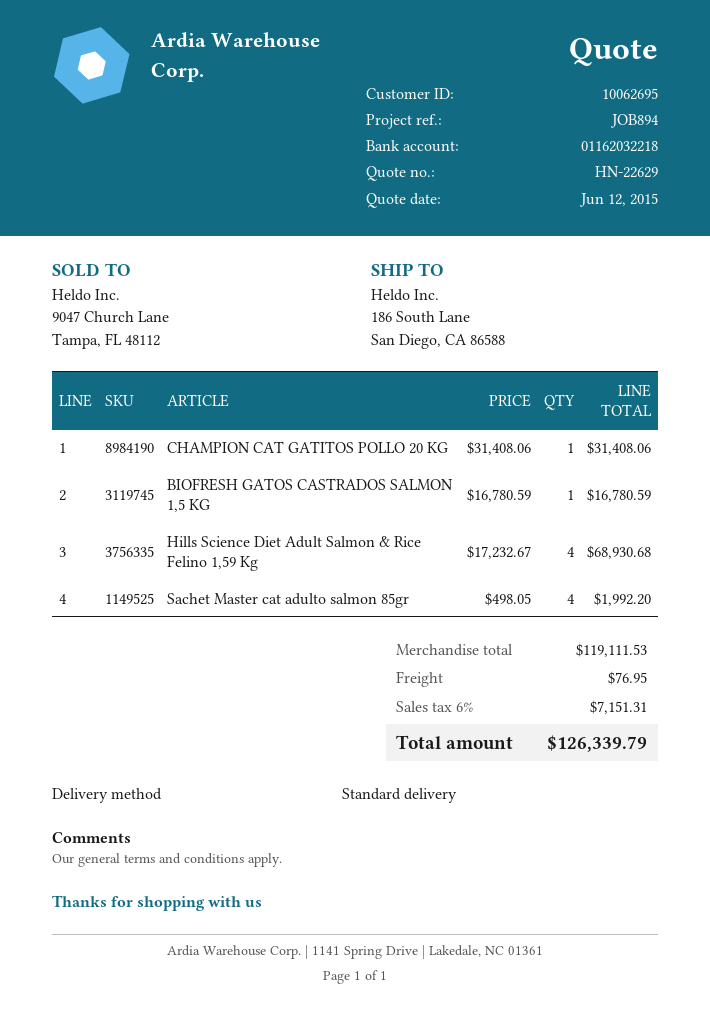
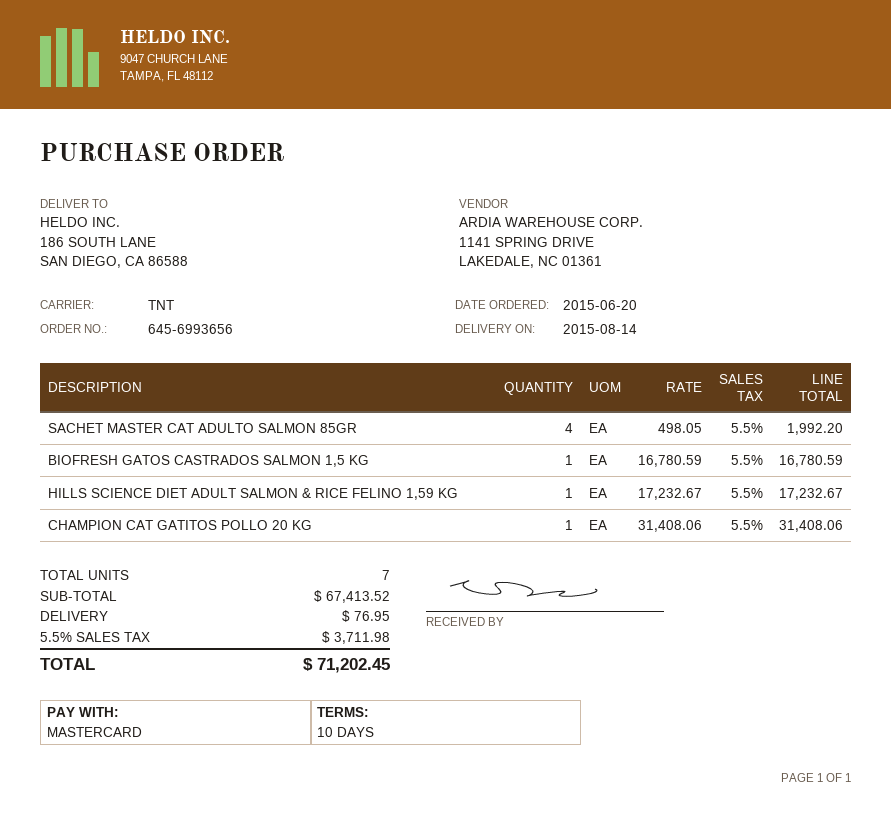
shipping method: standard -> TNT
Hills Science Diet Adult Salmon & Rice Felino 1,59 Kg: 4 x 17232.67 = 68930.68 -> 1 x 17232.67 = 17232.67
subtotal: 119111.53 -> 67413.52
tax: 6% = 7151.31 -> 5.5% = 3711.98
total: 126339.79 -> 71202.45

